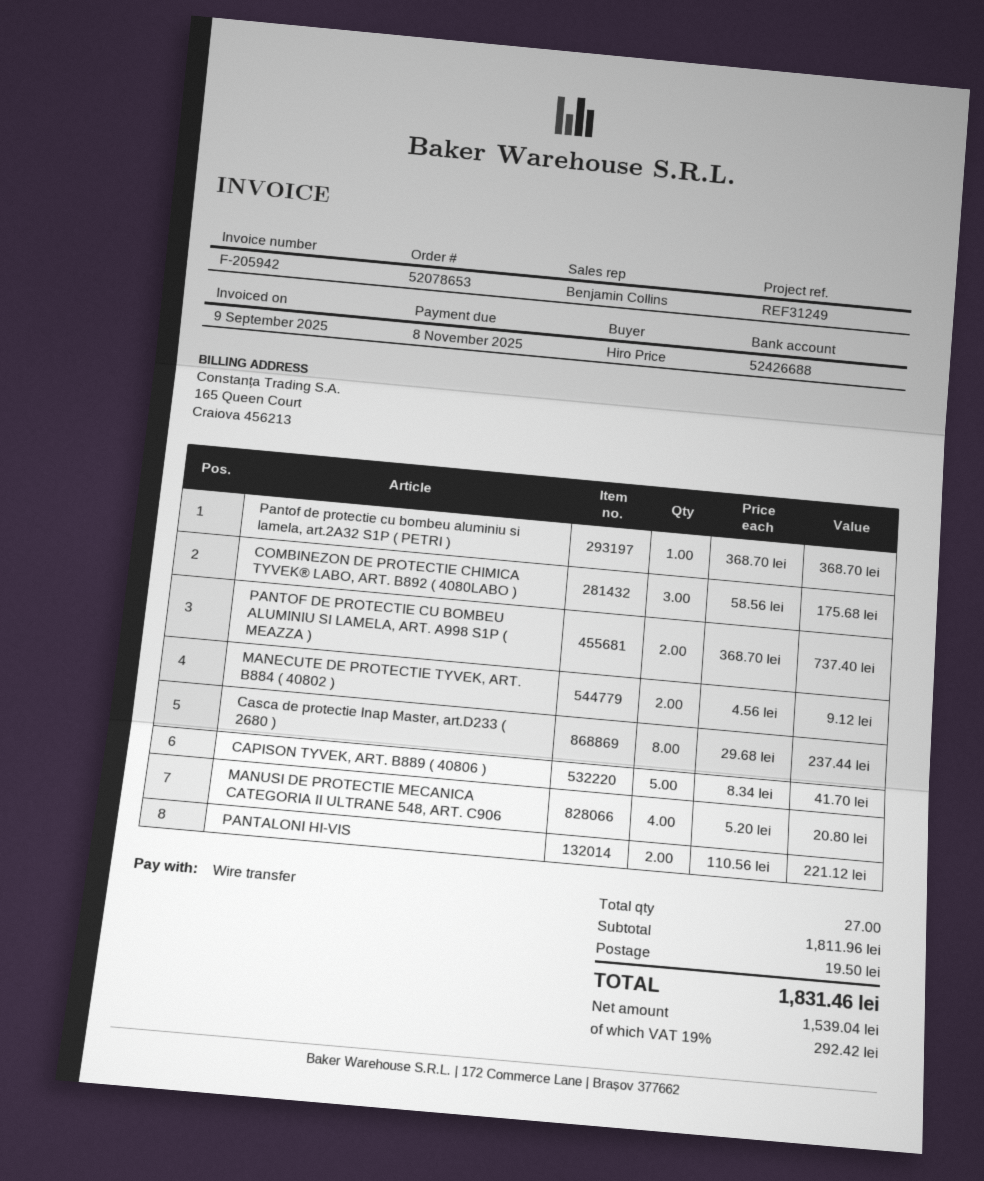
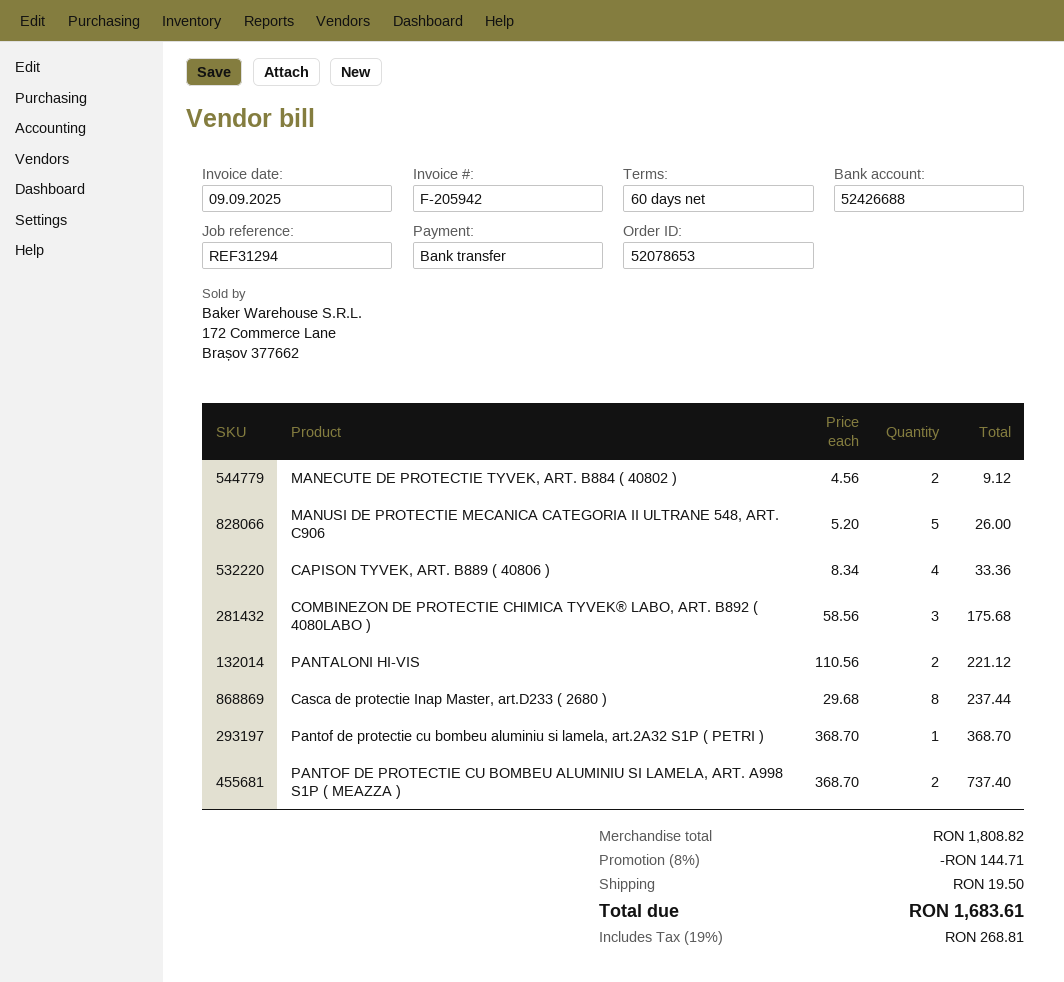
reference: REF31249 -> REF31294
CAPISON TYVEK, ART. B889 ( 40806 ): 5 x 8.34 = 41.70 -> 4 x 8.34 = 33.36
MANUSI DE PROTECTIE MECANICA CATEGORIA II ULTRANE 548, ART. C906: 4 x 5.20 = 20.80 -> 5 x 5.20 = 26.00
subtotal: 1811.96 -> 1808.82
discount: none -> 8% = 144.71
tax: 19% = 292.42 -> 19% = 268.81
total: 1831.46 -> 1683.61

